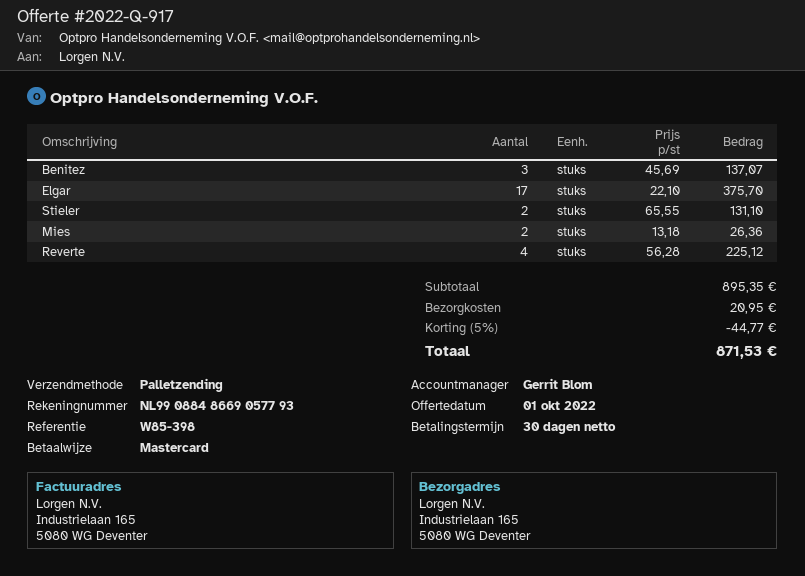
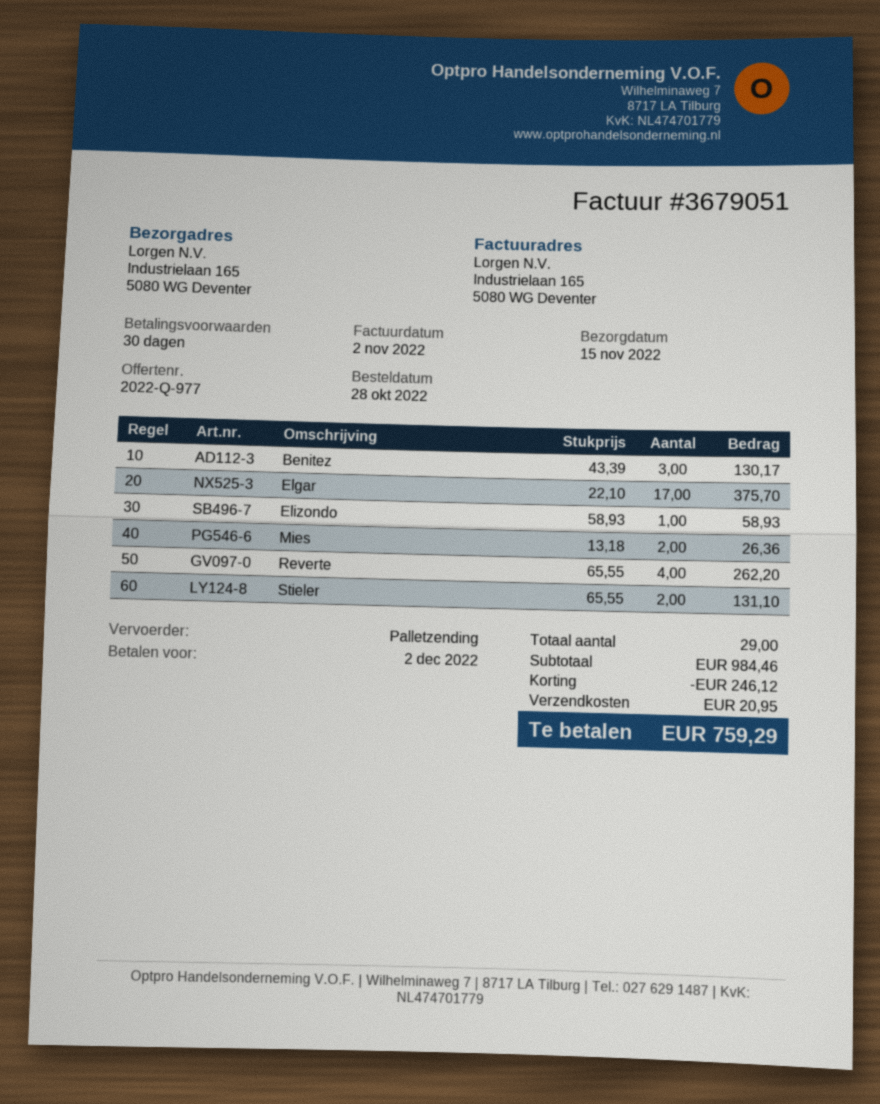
quote number: 2022-Q-917 -> 2022-Q-977
Benitez: 3 x 45.69 = 137.07 -> 3 x 43.39 = 130.17
Reverte: 4 x 56.28 = 225.12 -> 4 x 65.55 = 262.20
Elizondo: none -> 1 x 58.93 = 58.93
subtotal: 895.35 -> 984.46
discount: 44.77 -> 246.12
total: 871.53 -> 759.29

